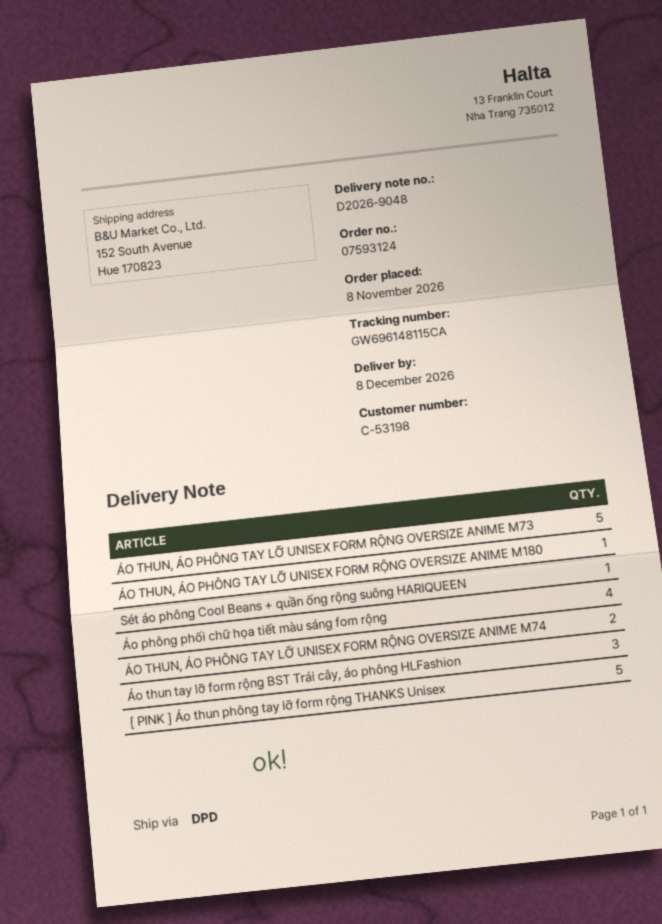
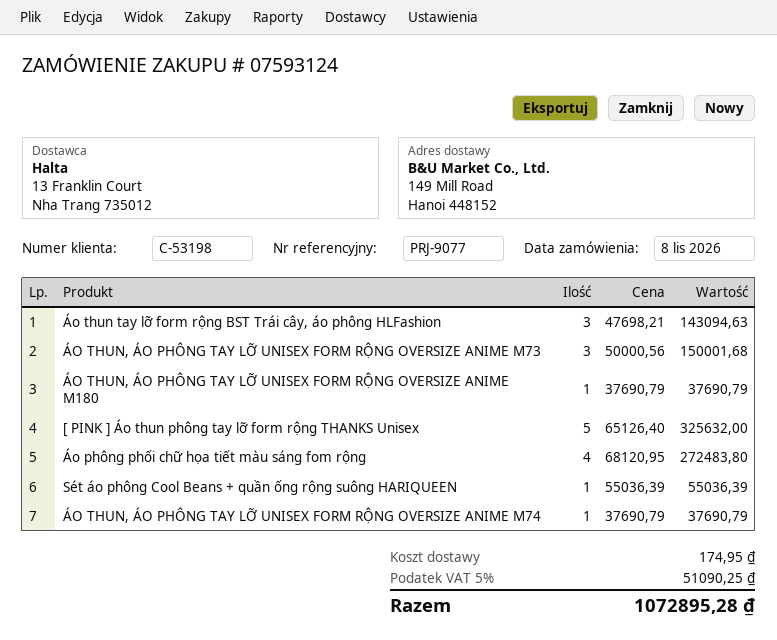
ship to: 152 South Avenue, Hue 170823 -> 149 Mill Road, Hanoi 448152
ÁO THUN, ÁO PHÔNG TAY LỠ UNISEX FORM RỘNG OVERSIZE ANIME M73: 5 -> 3
ÁO THUN, ÁO PHÔNG TAY LỠ UNISEX FORM RỘNG OVERSIZE ANIME M74: 2 -> 1

